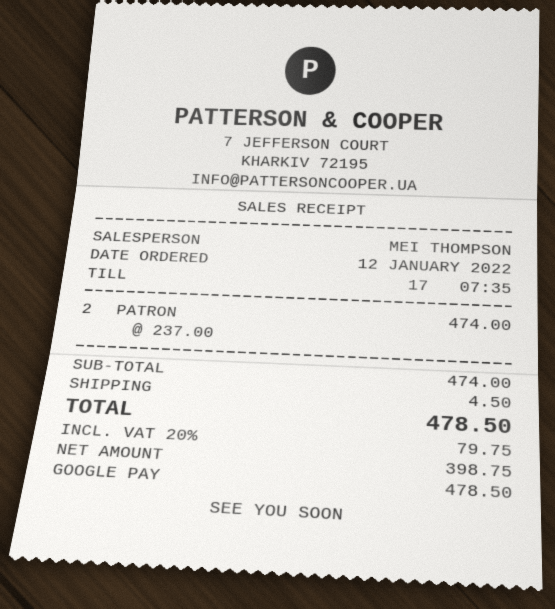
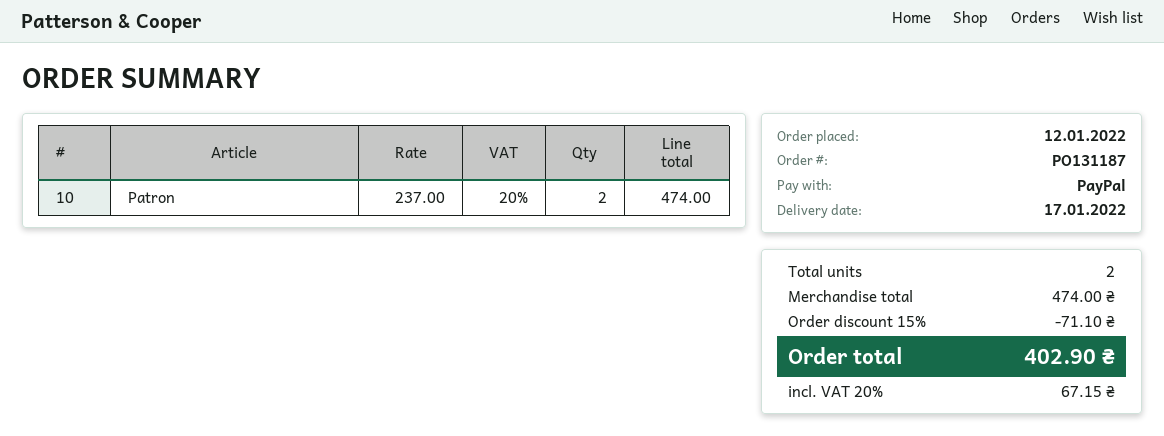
payment method: Google Pay -> PayPal
discount: none -> 15% = 71.10
shipping: 4.50 -> none
tax: 20% = 79.75 -> 20% = 67.15
total: 478.50 -> 402.90

